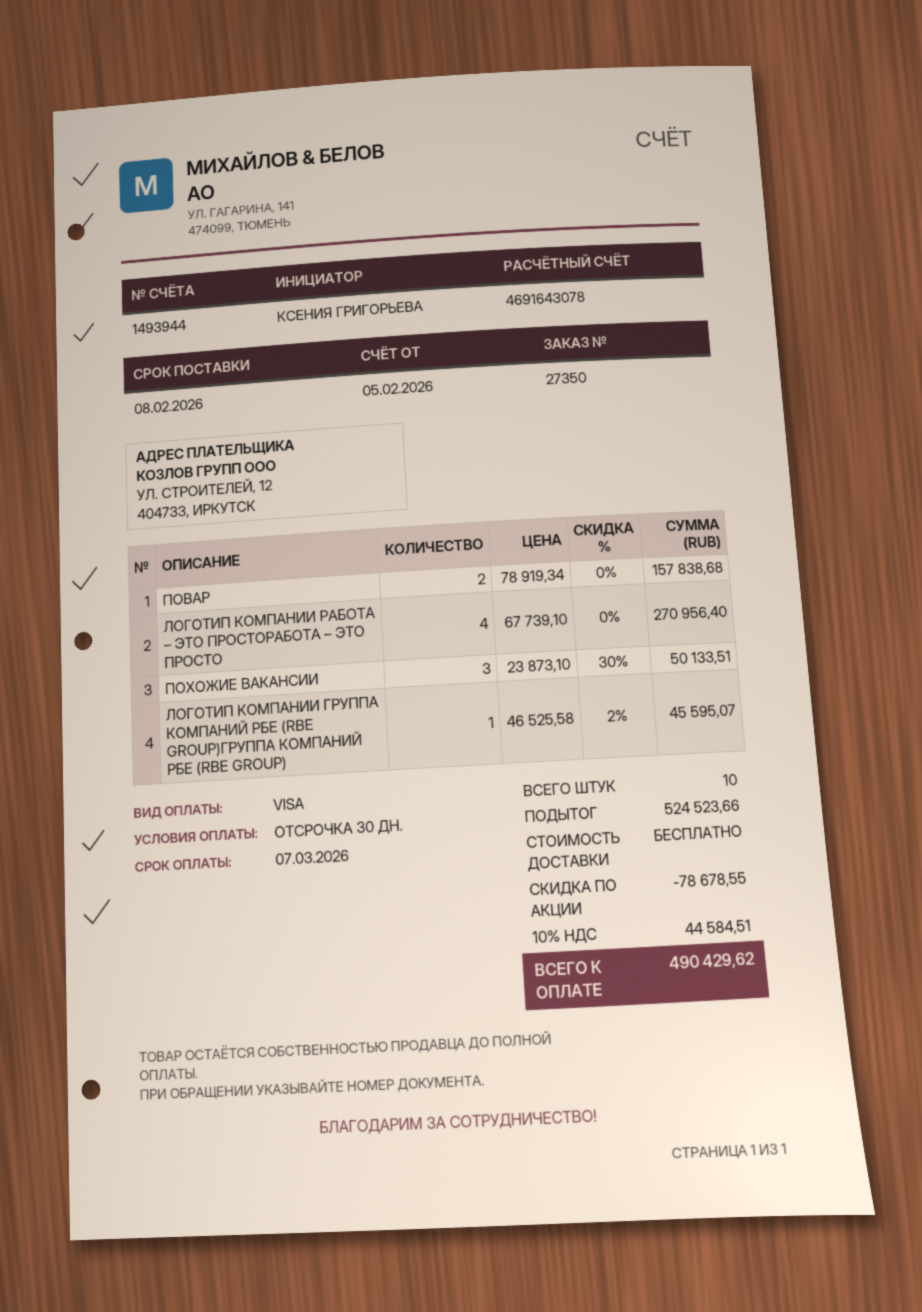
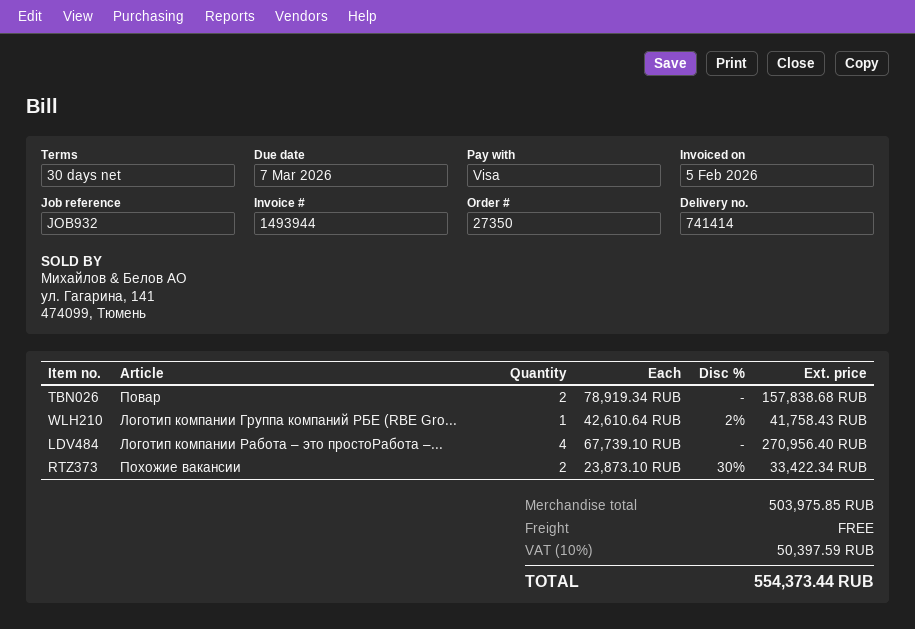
ПОХОЖИЕ ВАКАНСИИ: 3 x 23873.10 - 30% = 50133.51 -> 2 x 23873.10 - 30% = 33422.34
ЛОГОТИП КОМПАНИИ ГРУППА КОМПАНИЙ РБЕ (RBE GROUP)ГРУППА КОМПАНИЙ РБЕ (RBE GROUP): 1 x 46525.58 - 2% = 45595.07 -> 1 x 42610.64 - 2% = 41758.43
subtotal: 524523.66 -> 503975.85
discount: 78678.55 -> none
tax: 10% = 44584.51 -> 10% = 50397.59
total: 490429.62 -> 554373.44

